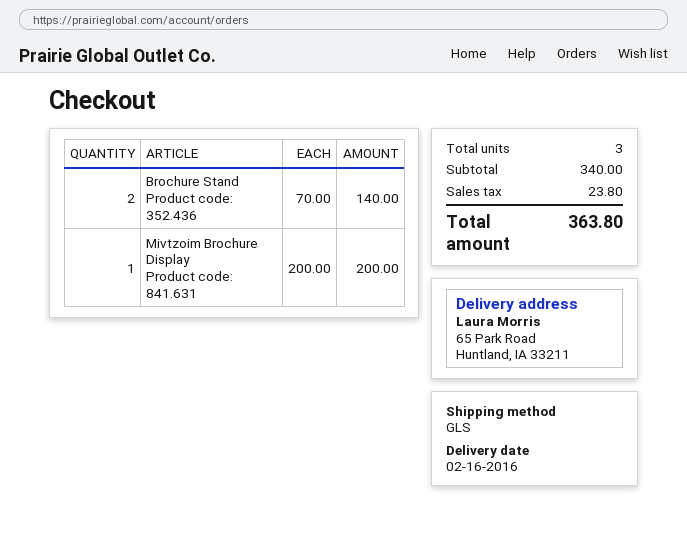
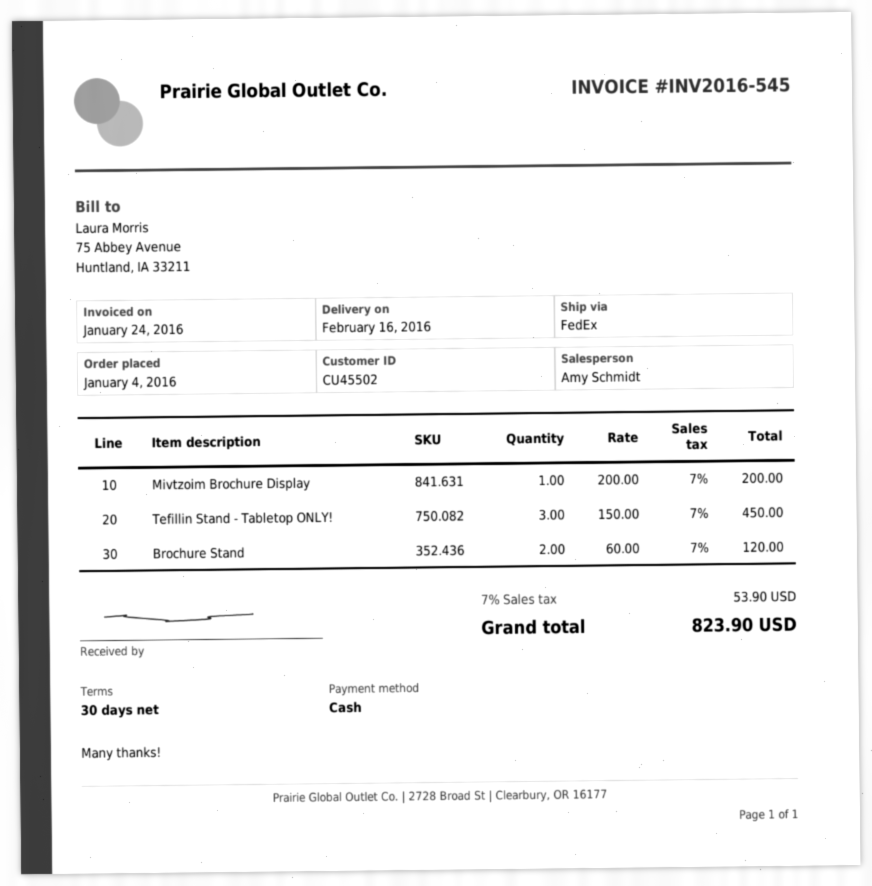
shipping method: GLS -> FedEx
Brochure Stand: 2 x 70.00 = 140.00 -> 2 x 60.00 = 120.00
Tefillin Stand - Tabletop ONLY!: none -> 3 x 150.00 = 450.00
tax: 23.80 -> 53.90
total: 363.80 -> 823.90

